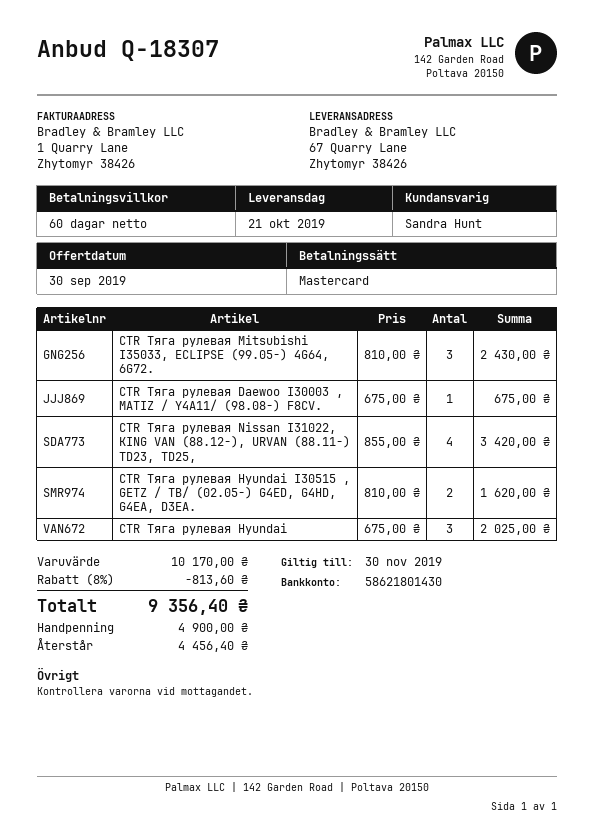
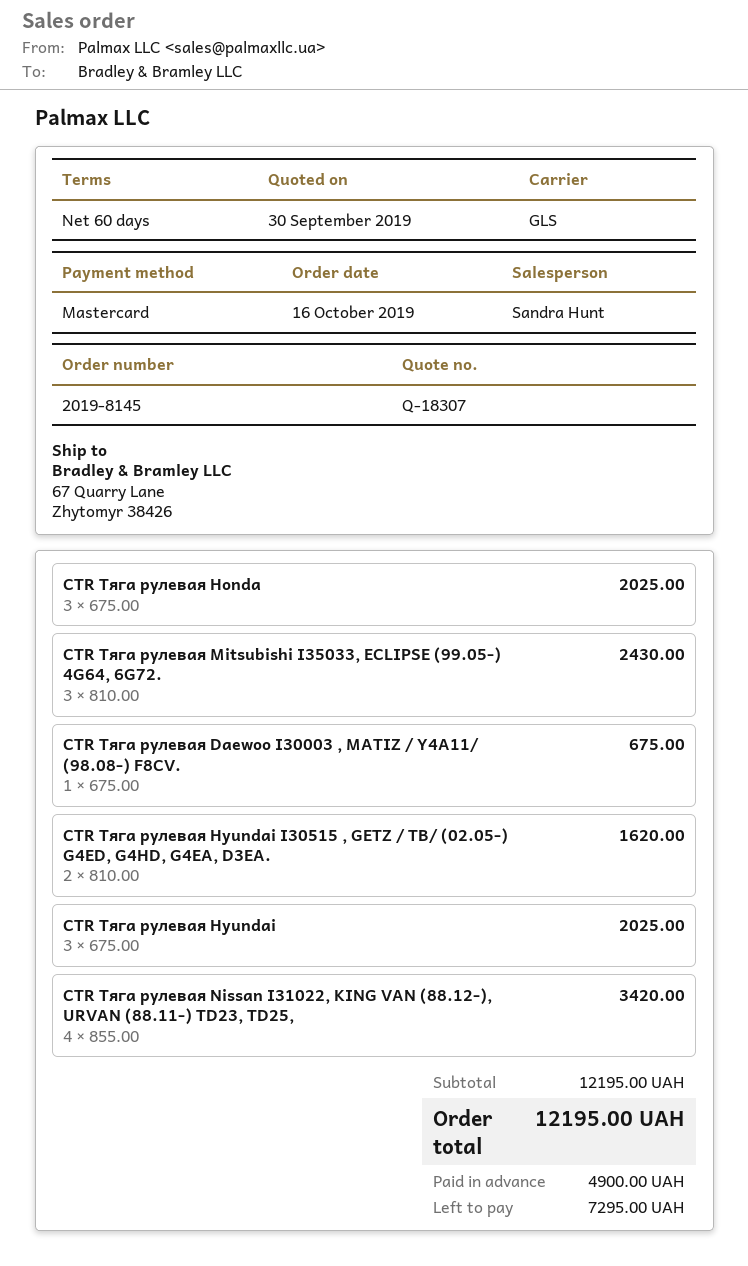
CTR Тяга рулевая Honda: none -> 3 x 675.00 = 2025.00
subtotal: 10170.00 -> 12195.00
discount: 8% = 813.60 -> none
total: 9356.40 -> 12195.00
balance: 4456.40 -> 7295.00

